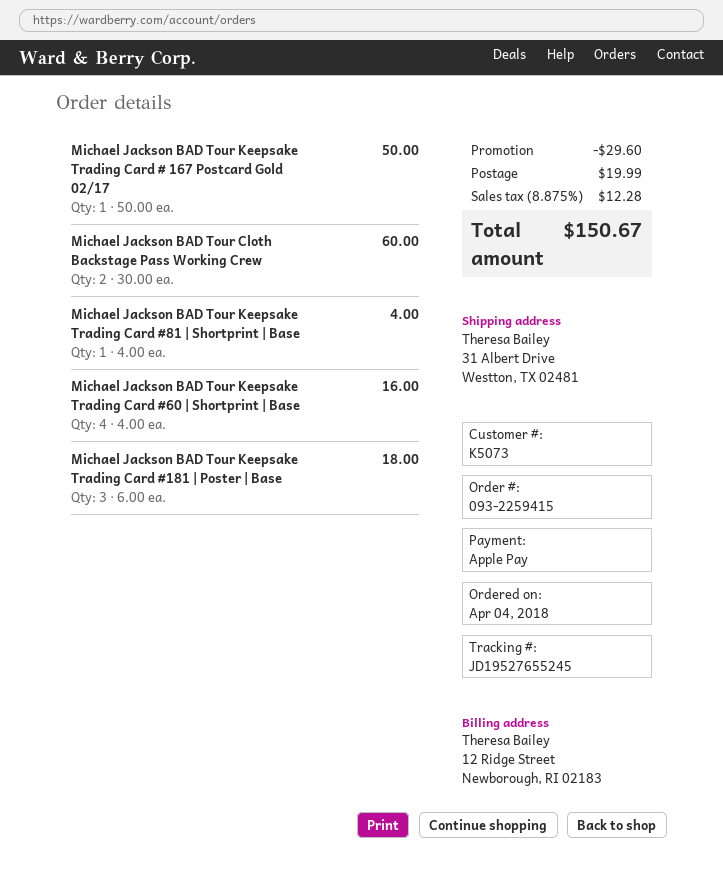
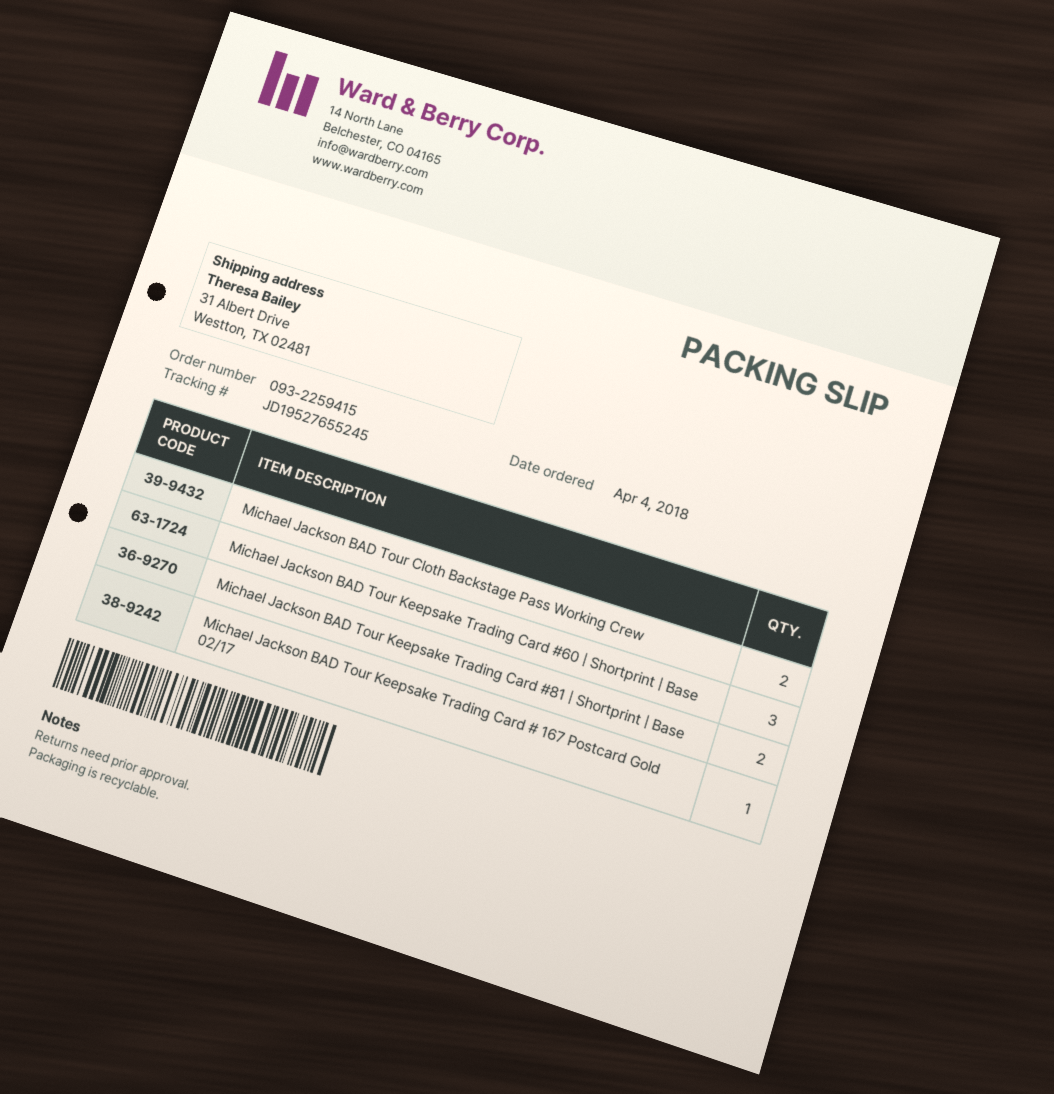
Michael Jackson BAD Tour Keepsake Trading Card #81 | Shortprint | Base: 1 -> 2
Michael Jackson BAD Tour Keepsake Trading Card #60 | Shortprint | Base: 4 -> 3
Michael Jackson BAD Tour Keepsake Trading Card #181 | Poster | Base: 3 -> none

